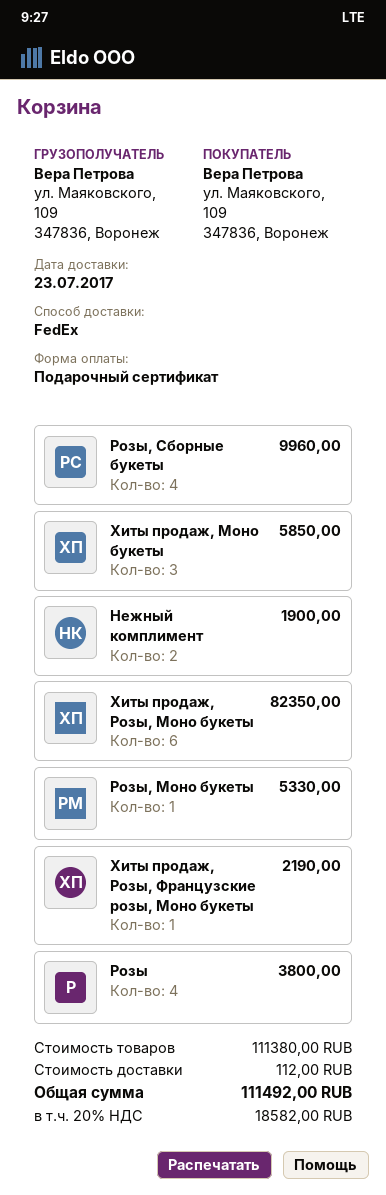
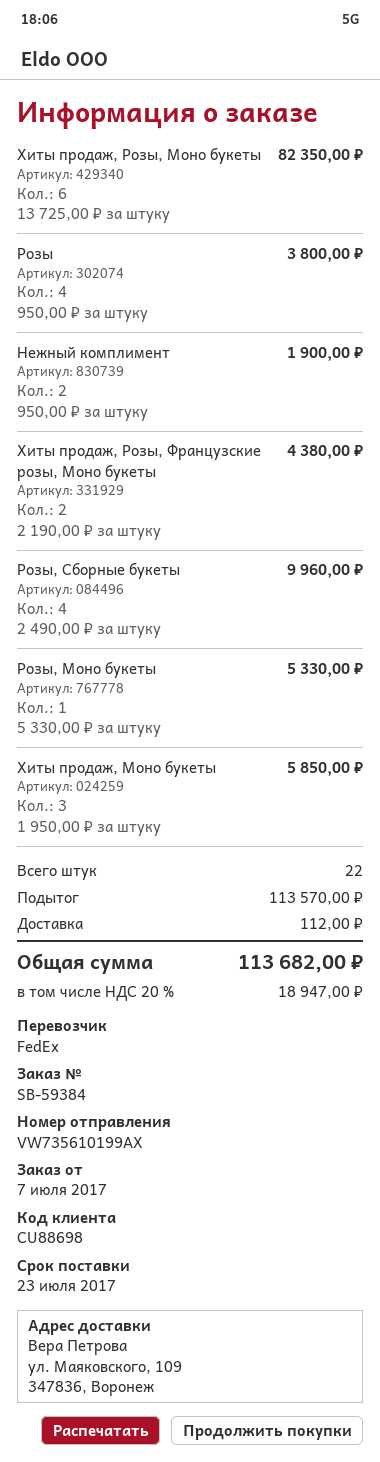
Хиты продаж, Розы, Французские розы, Моно букеты: 1 for 2190.00 -> 2 for 4380.00
subtotal: 111380.00 -> 113570.00
tax: 20% = 18582.00 -> 20% = 18947.00
total: 111492.00 -> 113682.00

